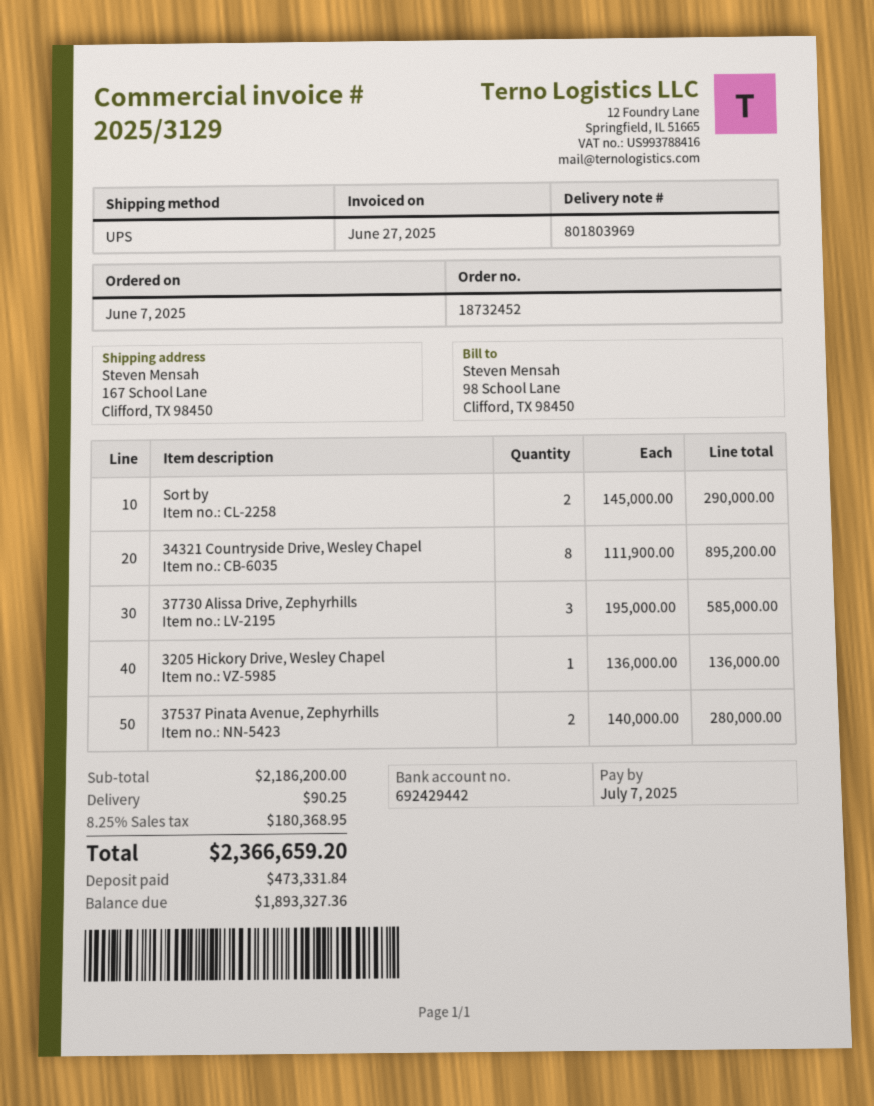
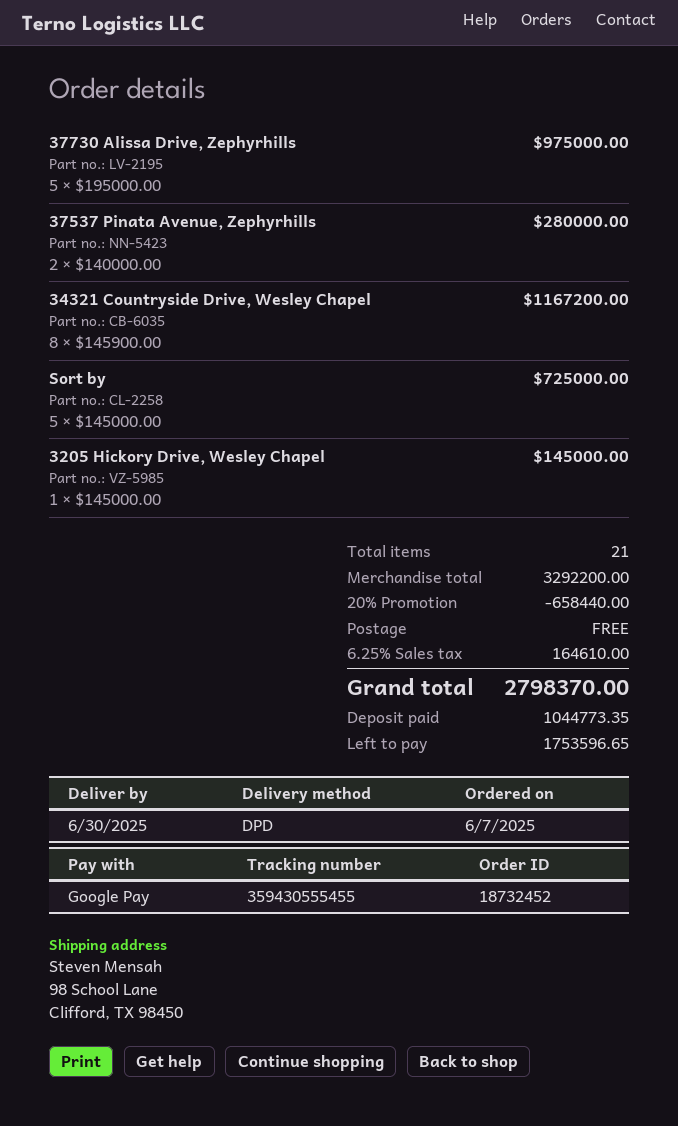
shipping method: UPS -> DPD
ship to: 167 School Lane, Clifford, TX 98450 -> 98 School Lane, Clifford, TX 98450
Sort by: 2 x 145000.00 = 290000.00 -> 5 x 145000.00 = 725000.00
34321 Countryside Drive, Wesley Chapel: 8 x 111900.00 = 895200.00 -> 8 x 145900.00 = 1167200.00
37730 Alissa Drive, Zephyrhills: 3 x 195000.00 = 585000.00 -> 5 x 195000.00 = 975000.00
3205 Hickory Drive, Wesley Chapel: 1 x 136000.00 = 136000.00 -> 1 x 145000.00 = 145000.00
subtotal: 2186200.00 -> 3292200.00
discount: none -> 20% = 658440.00
shipping: 90.25 -> 0.00
tax: 8.25% = 180368.95 -> 6.25% = 164610.00
total: 2366659.20 -> 2798370.00
deposit: 473331.84 -> 1044773.35
balance: 1893327.36 -> 1753596.65

